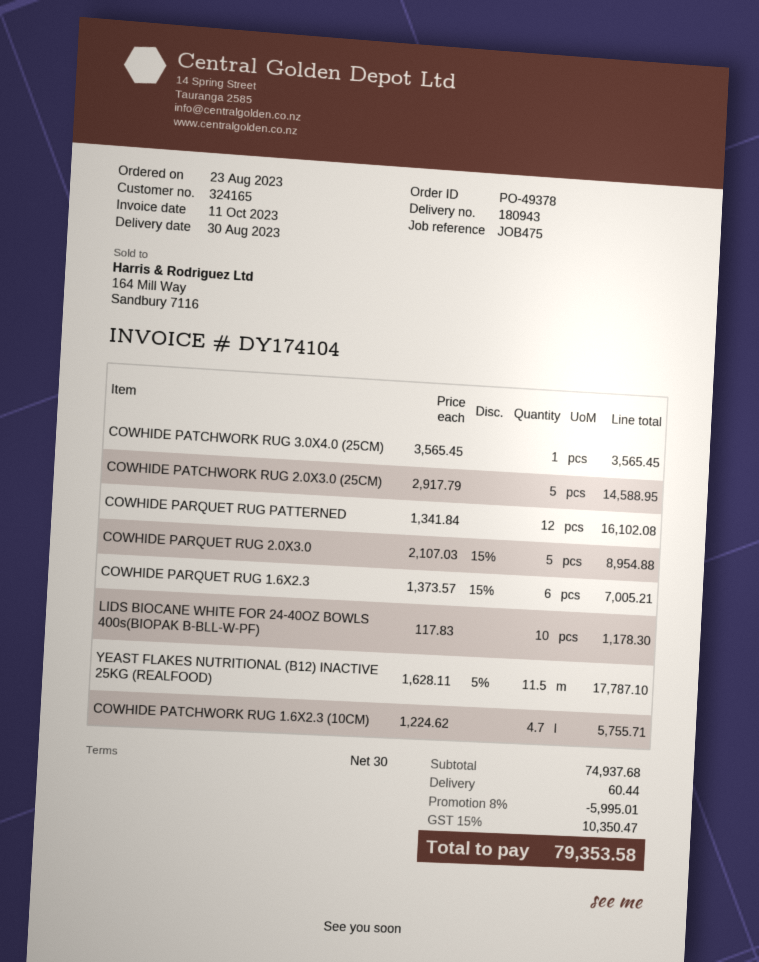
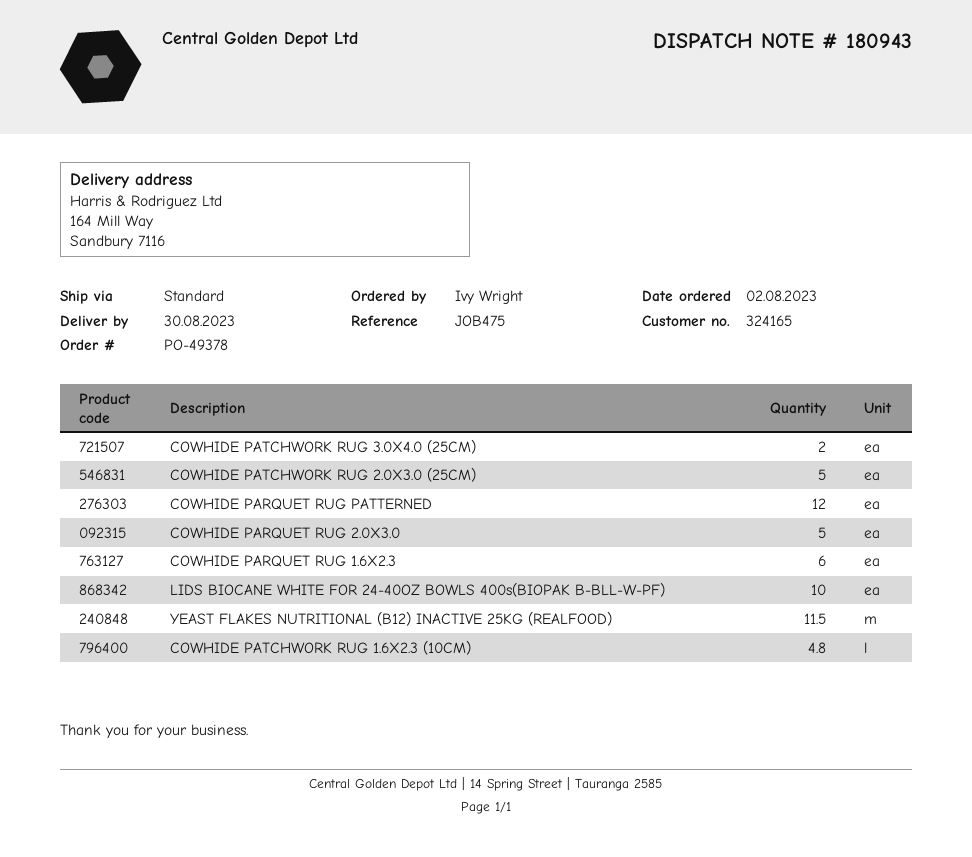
order date: 2023-08-23 -> 2023-08-02
COWHIDE PATCHWORK RUG 3.0X4.0 (25CM): 1 -> 2
COWHIDE PATCHWORK RUG 1.6X2.3 (10CM): 4.7 -> 4.8

